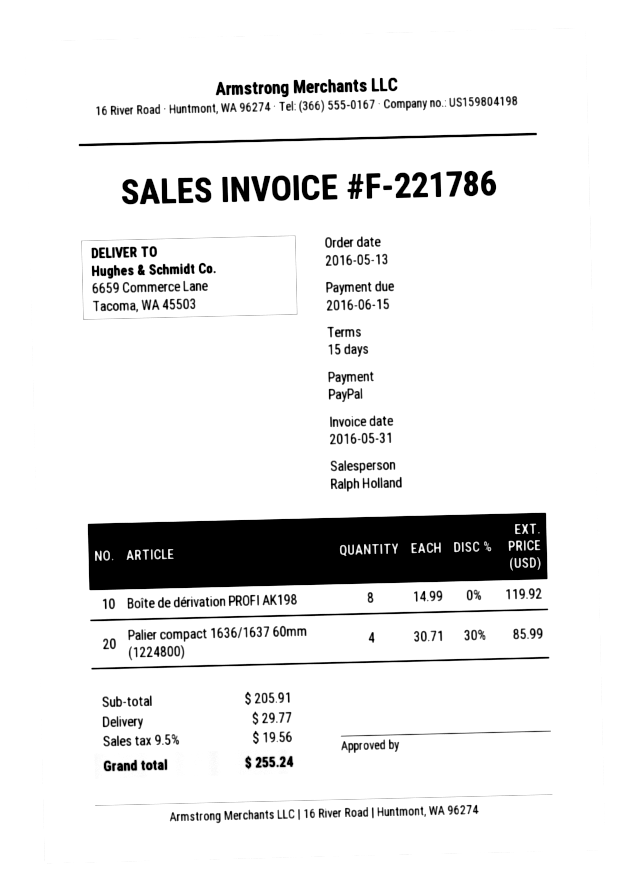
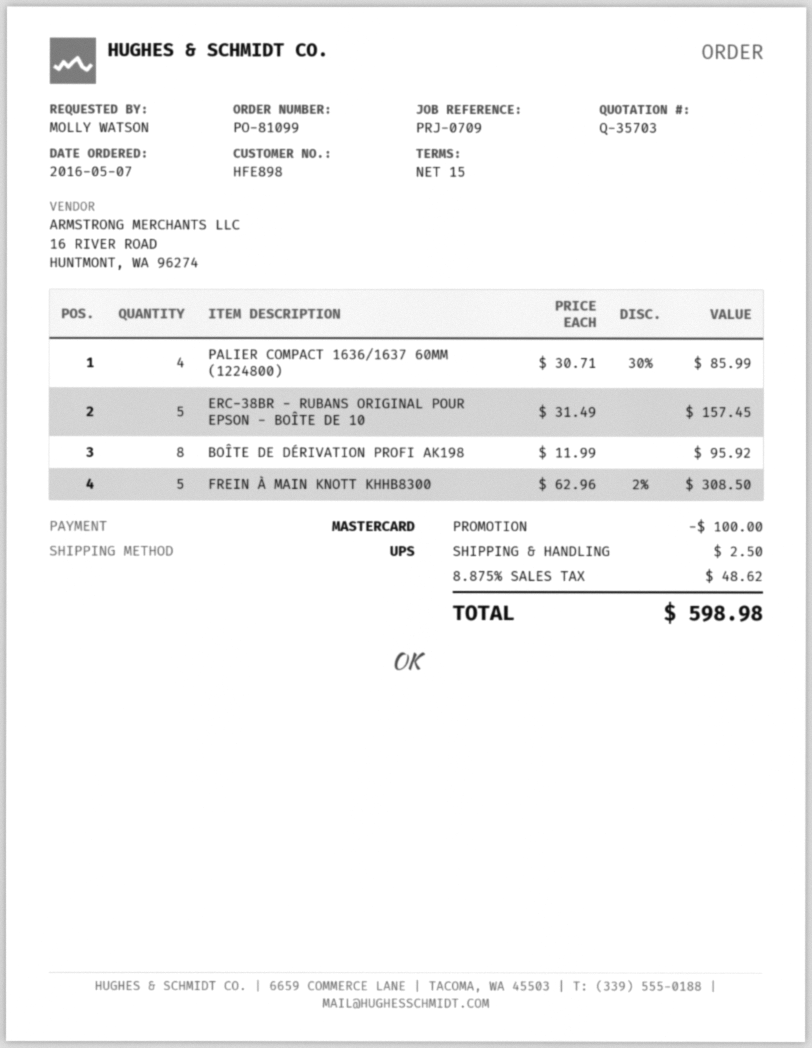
order date: 2016-05-13 -> 2016-05-07
payment method: PayPal -> Mastercard
Boîte de dérivation PROFI AK198: 8 x 14.99 = 119.92 -> 8 x 11.99 = 95.92
ERC-38BR - RUBANS ORIGINAL POUR EPSON - BOÎTE DE 10: none -> 5 x 31.49 = 157.45
FREIN À MAIN KNOTT KHHB8300: none -> 5 x 62.96 - 2% = 308.50
discount: none -> 100.00
shipping: 29.77 -> 2.50
tax: 9.5% = 19.56 -> 8.875% = 48.62
total: 255.24 -> 598.98

